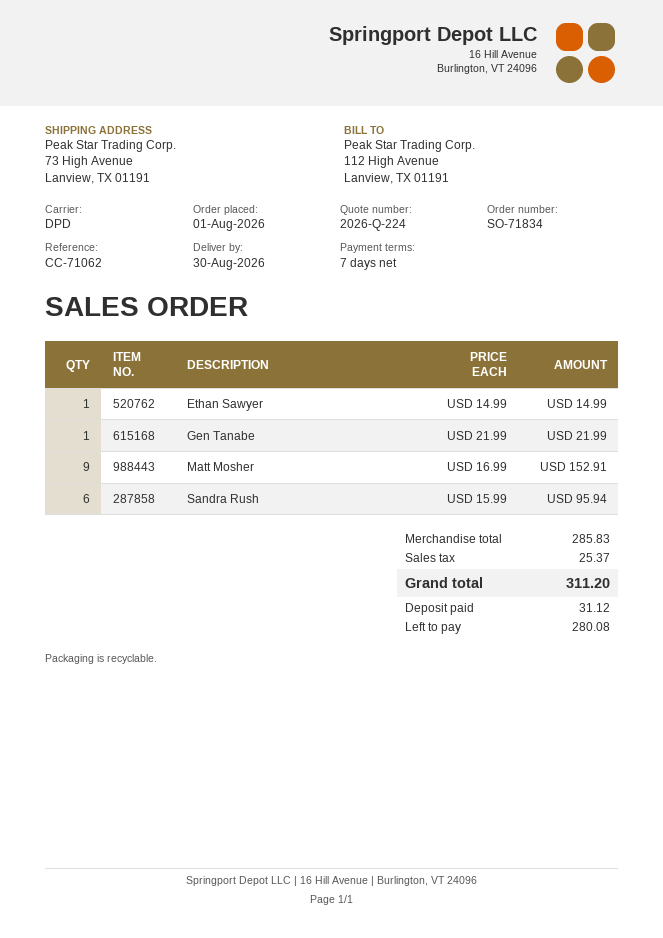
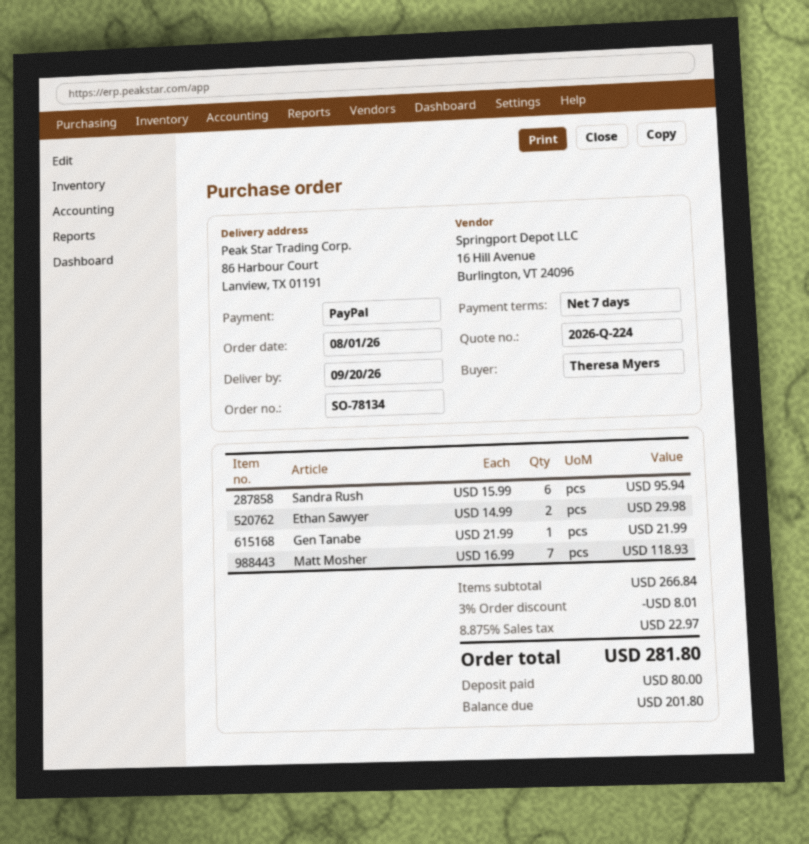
order number: SO-71834 -> SO-78134
delivery date: 2026-08-30 -> 2026-09-20
ship to: 73 High Avenue, Lanview, TX 01191 -> 86 Harbour Court, Lanview, TX 01191
Ethan Sawyer: 1 x 14.99 = 14.99 -> 2 x 14.99 = 29.98
Matt Mosher: 9 x 16.99 = 152.91 -> 7 x 16.99 = 118.93
subtotal: 285.83 -> 266.84
discount: none -> 3% = 8.01
tax: 25.37 -> 22.97
total: 311.20 -> 281.80
deposit: 31.12 -> 80.00
balance: 280.08 -> 201.80

